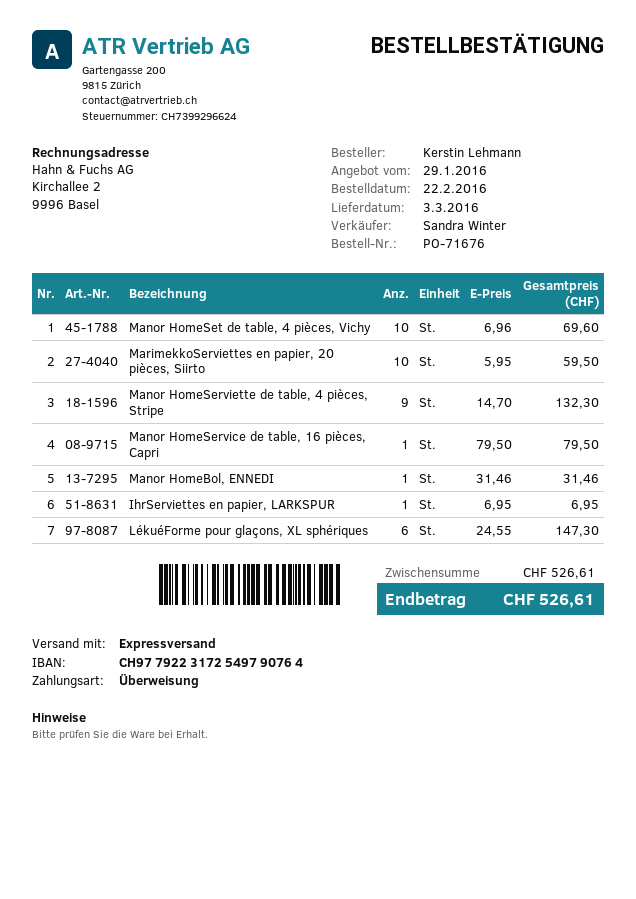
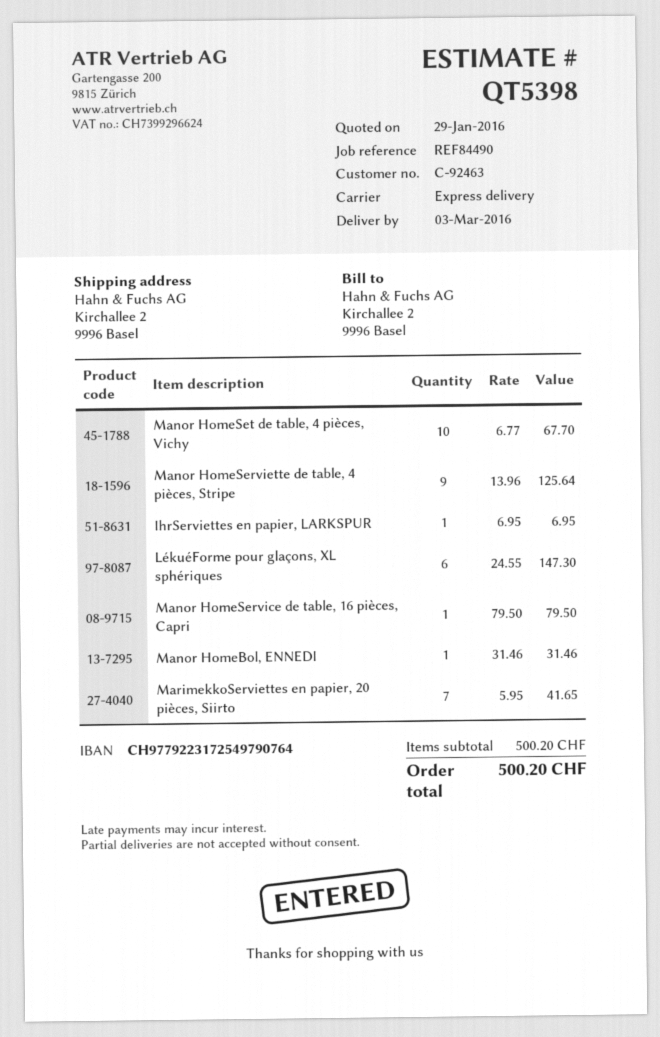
Manor HomeSet de table, 4 pièces, Vichy: 10 x 6.96 = 69.60 -> 10 x 6.77 = 67.70
MarimekkoServiettes en papier, 20 pièces, Siirto: 10 x 5.95 = 59.50 -> 7 x 5.95 = 41.65
Manor HomeServiette de table, 4 pièces, Stripe: 9 x 14.70 = 132.30 -> 9 x 13.96 = 125.64
subtotal: 526.61 -> 500.20
total: 526.61 -> 500.20

